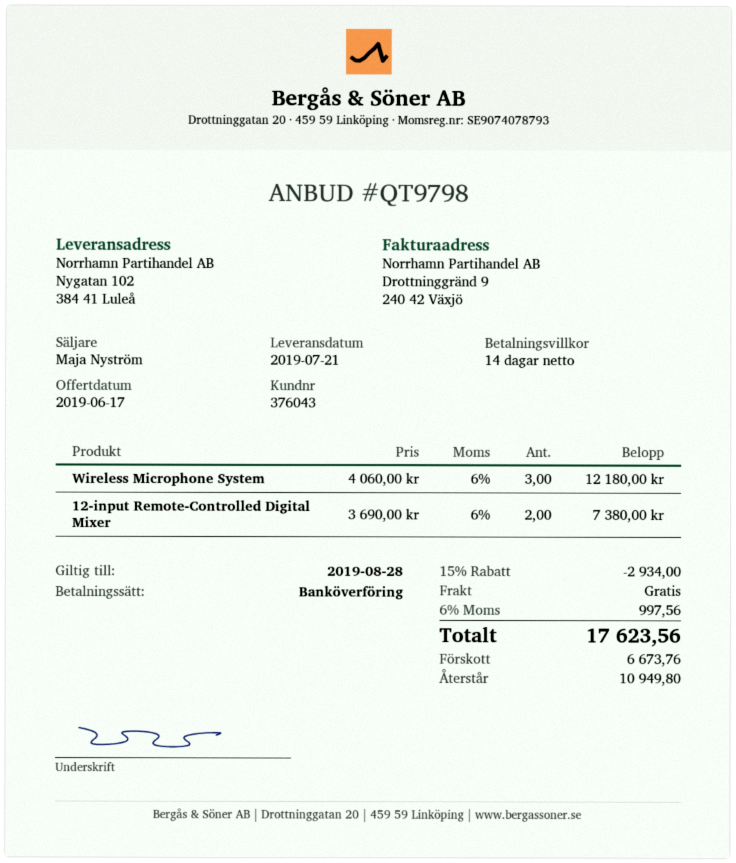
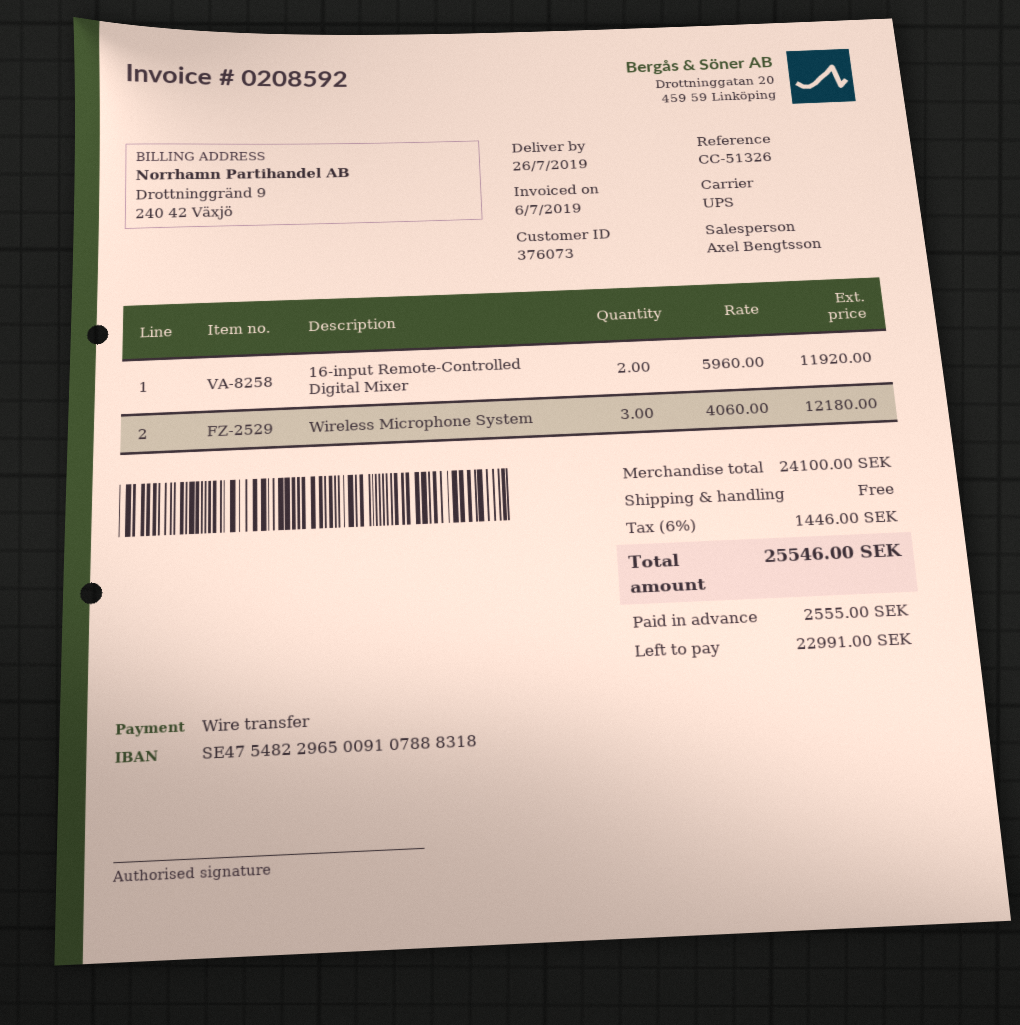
delivery date: 2019-07-21 -> 2019-07-26
customer number: 376043 -> 376073
sales rep: Maja Nyström -> Axel Bengtsson
12-input Remote-Controlled Digital Mixer: 2 x 3690.00 = 7380.00 -> none
16-input Remote-Controlled Digital Mixer: none -> 2 x 5960.00 = 11920.00
discount: 15% = 2934.00 -> none
tax: 6% = 997.56 -> 6% = 1446.00
total: 17623.56 -> 25546.00
deposit: 6673.76 -> 2555.00
balance: 10949.80 -> 22991.00

